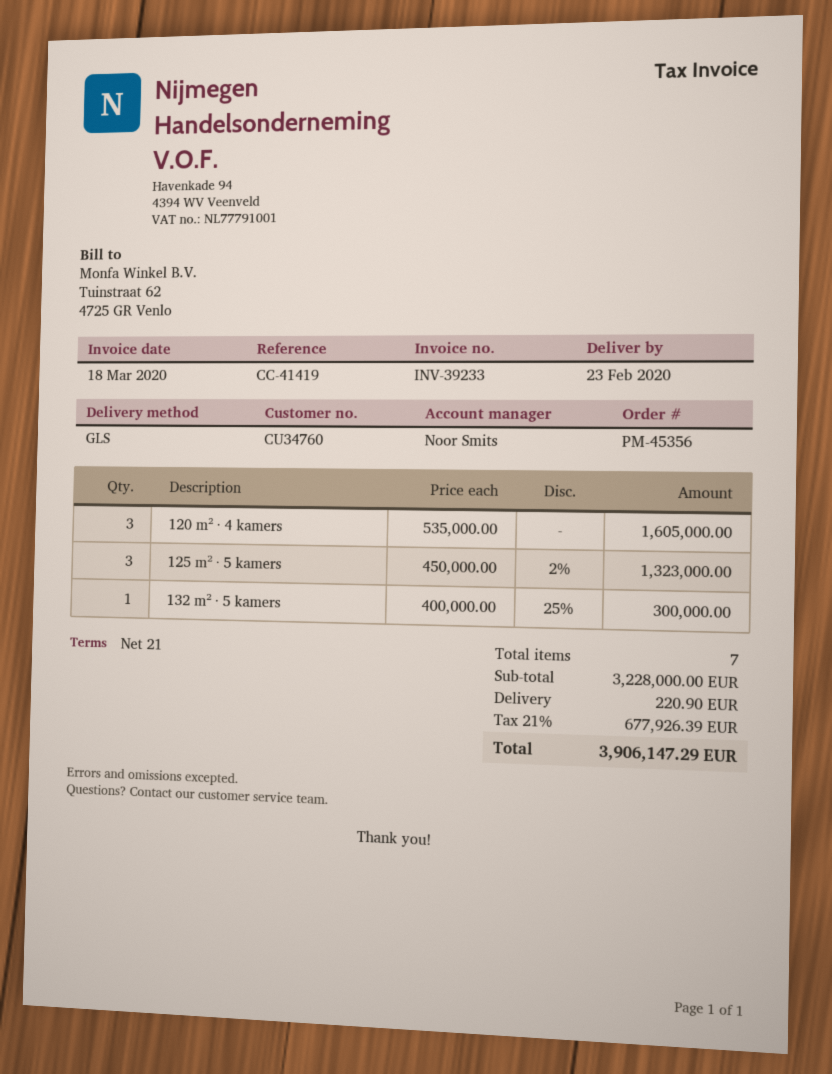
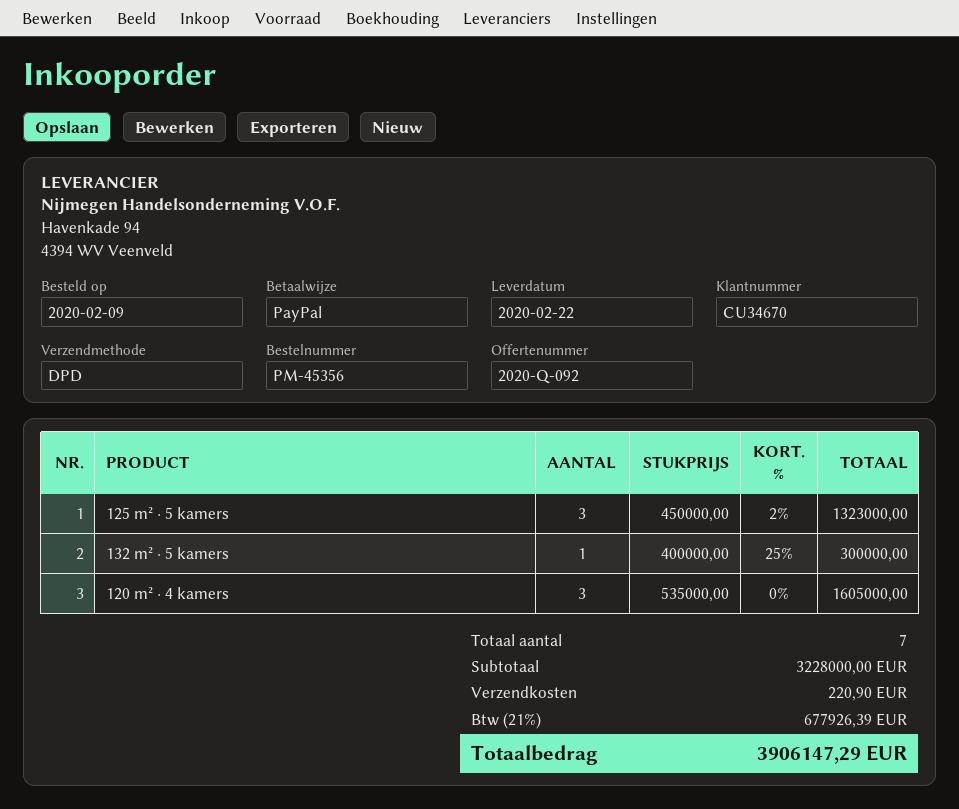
delivery date: 2020-02-23 -> 2020-02-22
customer number: CU34760 -> CU34670
shipping method: GLS -> DPD

